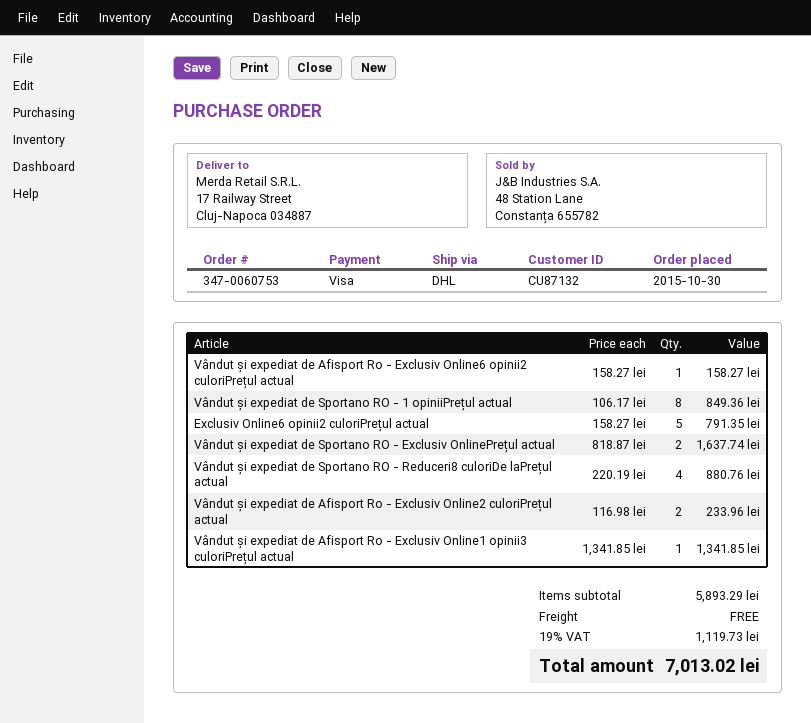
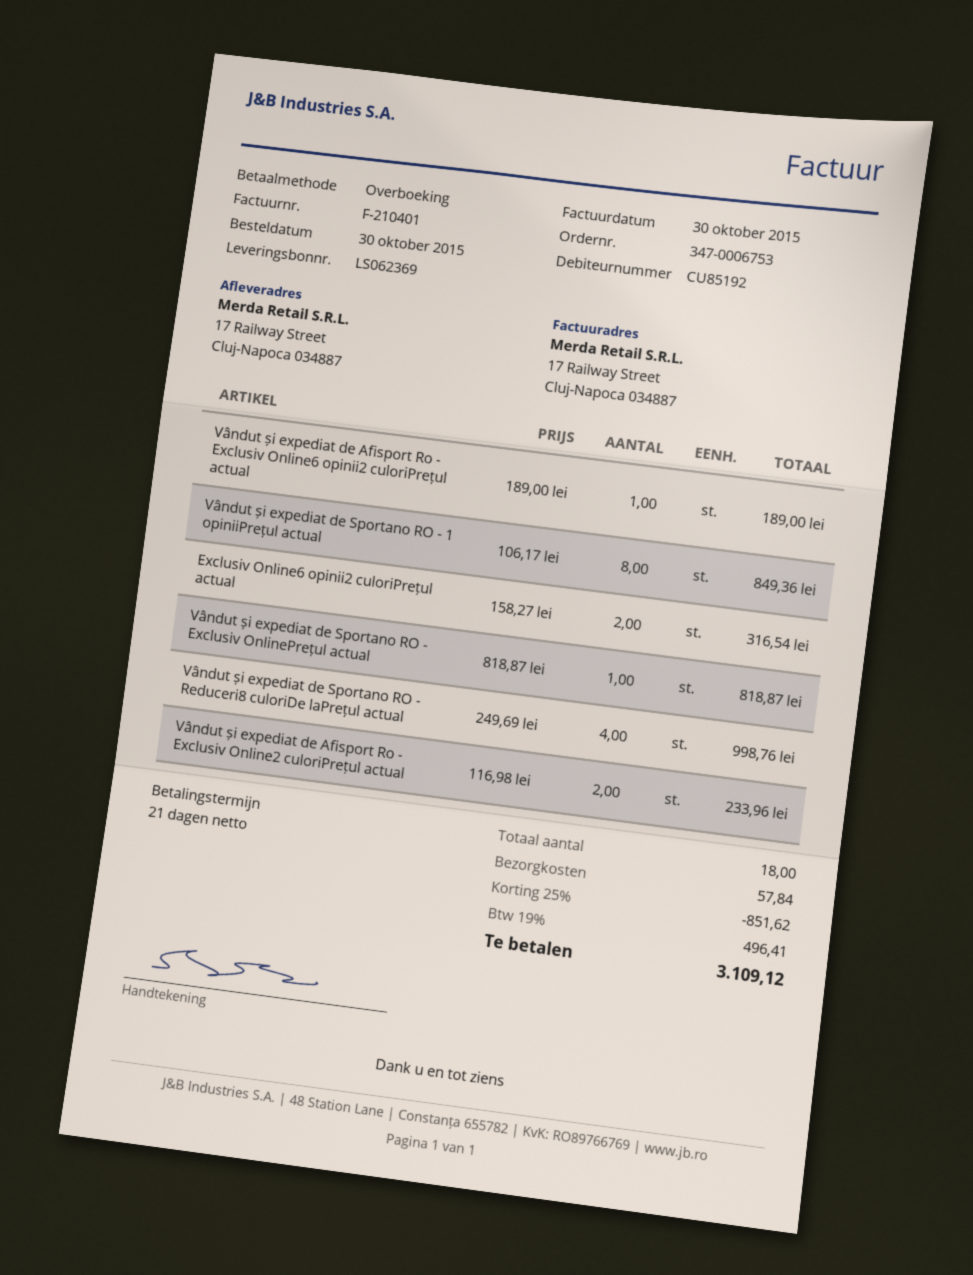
order number: 347-0060753 -> 347-0006753
customer number: CU87132 -> CU85192
payment method: Visa -> bank transfer
Vândut și expediat de Afisport Ro - Exclusiv Online6 opinii2 culoriPrețul actual: 1 x 158.27 = 158.27 -> 1 x 189.00 = 189.00
Exclusiv Online6 opinii2 culoriPrețul actual: 5 x 158.27 = 791.35 -> 2 x 158.27 = 316.54
Vândut și expediat de Sportano RO - Exclusiv OnlinePrețul actual: 2 x 818.87 = 1637.74 -> 1 x 818.87 = 818.87
Vândut și expediat de Sportano RO - Reduceri8 culoriDe laPrețul actual: 4 x 220.19 = 880.76 -> 4 x 249.69 = 998.76
Vândut și expediat de Afisport Ro - Exclusiv Online1 opinii3 culoriPrețul actual: 1 x 1341.85 = 1341.85 -> none
discount: none -> 25% = 851.62
shipping: 0.00 -> 57.84
tax: 19% = 1119.73 -> 19% = 496.41
total: 7013.02 -> 3109.12

